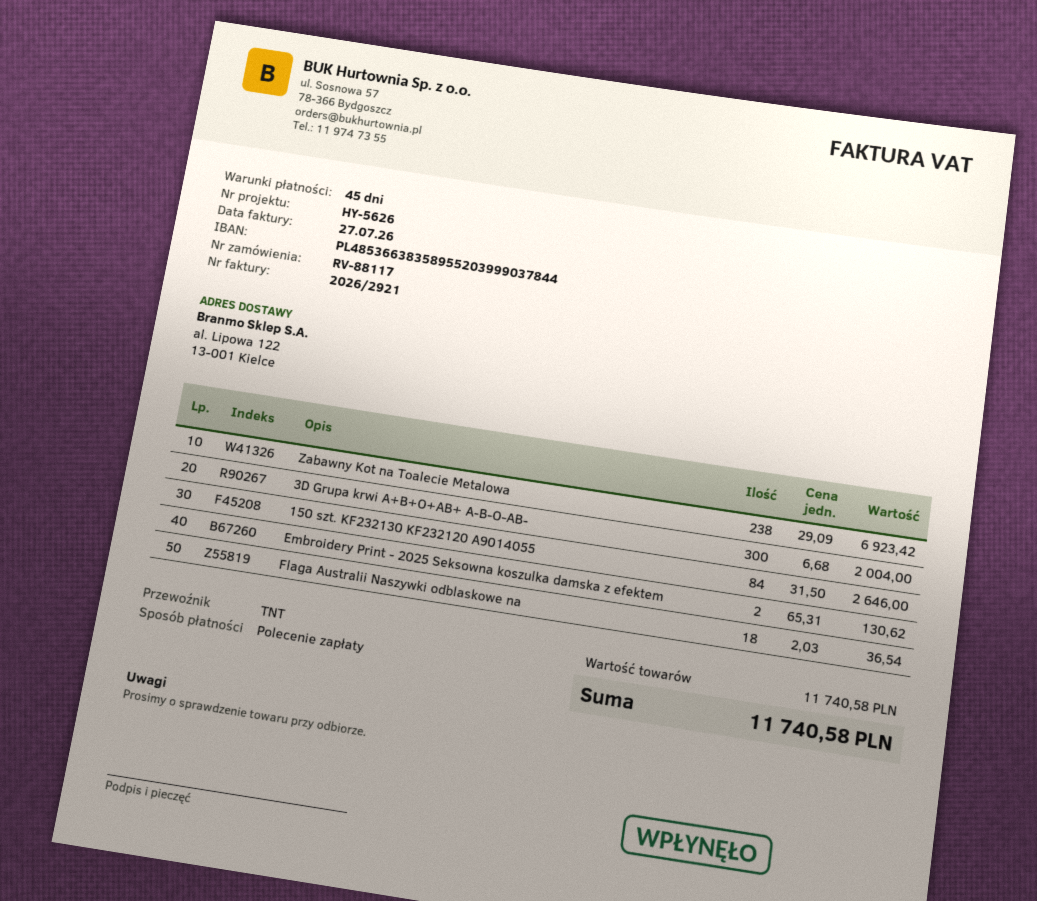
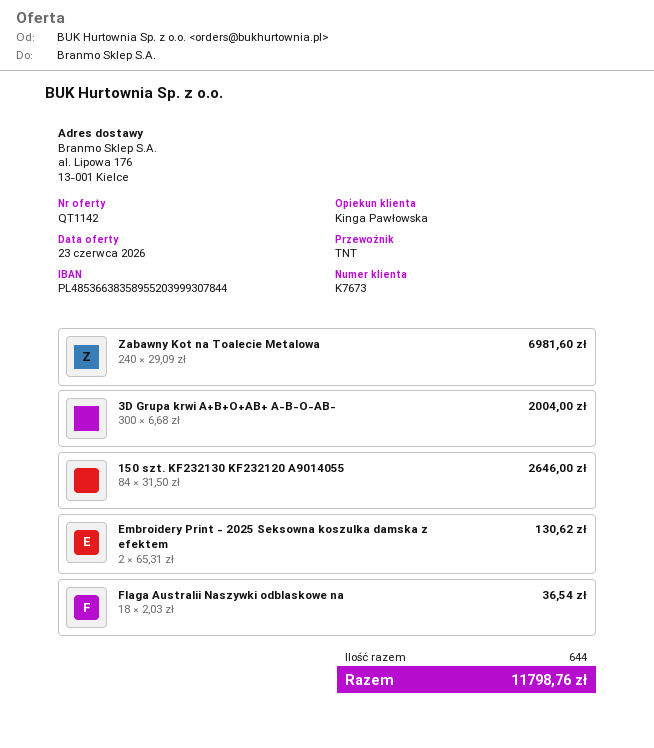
bank account: PL48536638358955203999037844 -> PL48536638358955203999307844
ship to: al. Lipowa 122, 13-001 Kielce -> al. Lipowa 176, 13-001 Kielce
Zabawny Kot na Toalecie Metalowa: 238 x 29.09 = 6923.42 -> 240 x 29.09 = 6981.60
total: 11740.58 -> 11798.76

